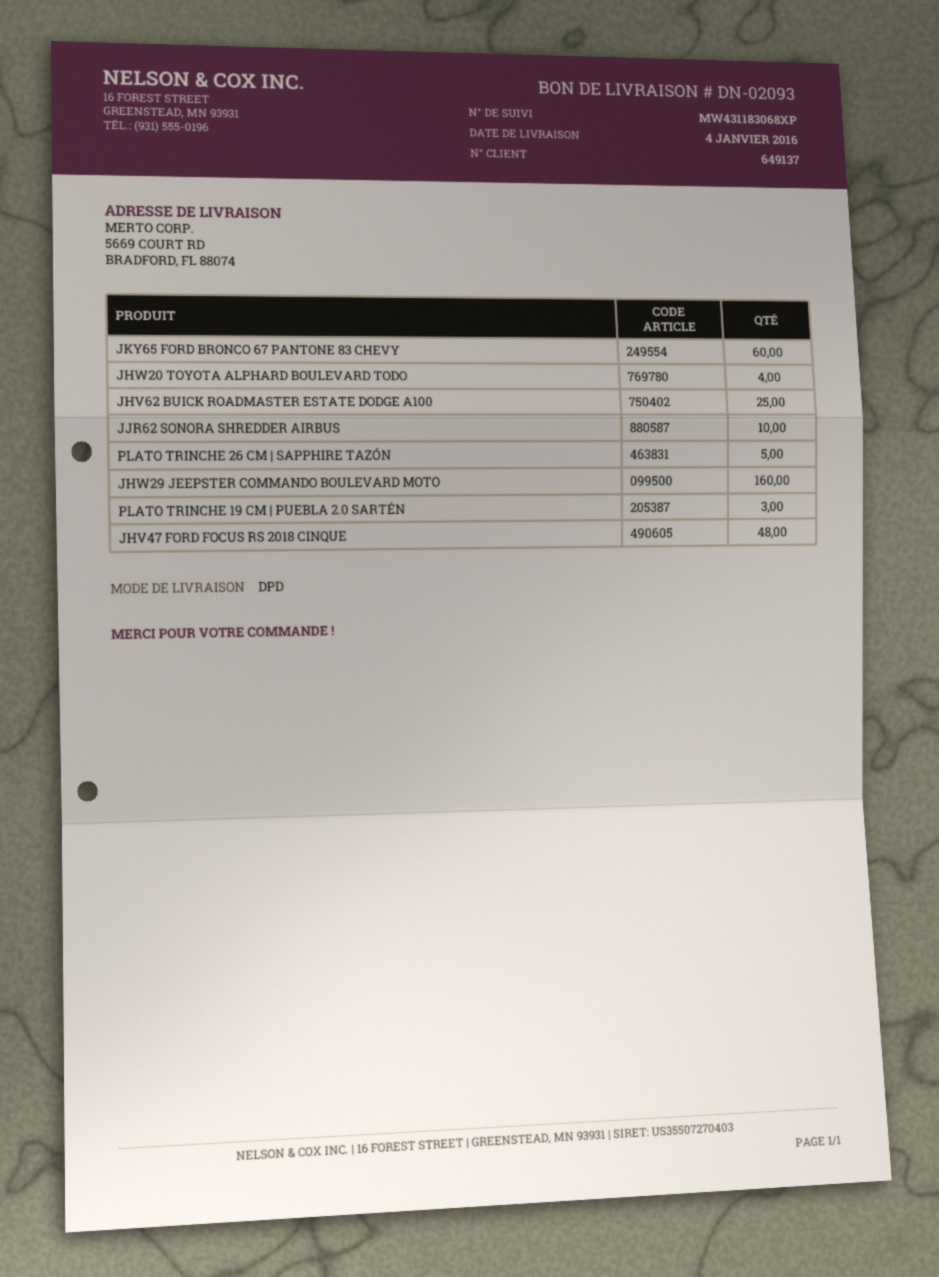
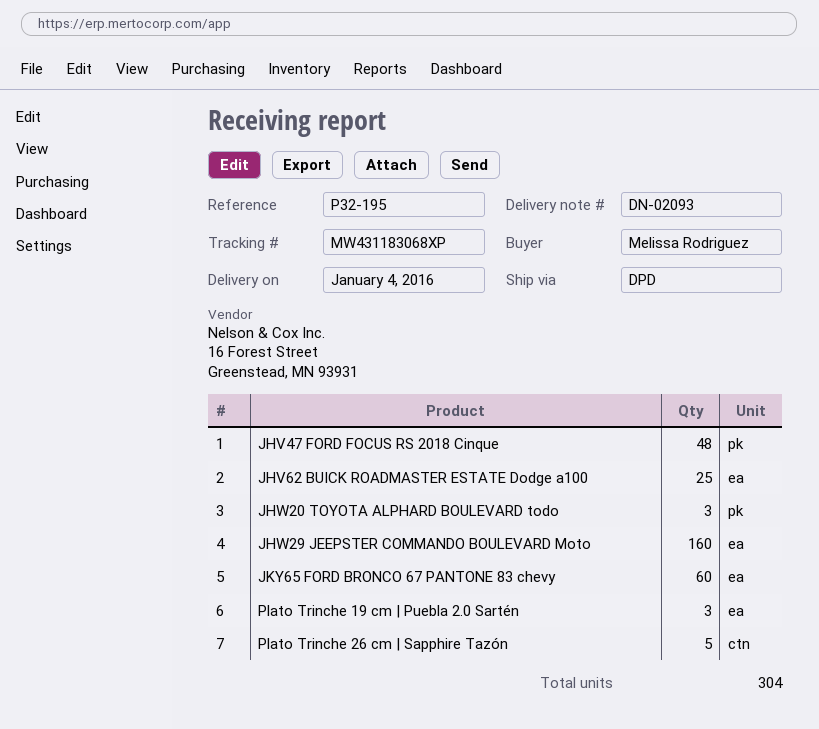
JHW20 TOYOTA ALPHARD BOULEVARD TODO: 4 -> 3
JJR62 SONORA SHREDDER AIRBUS: 10 -> none

